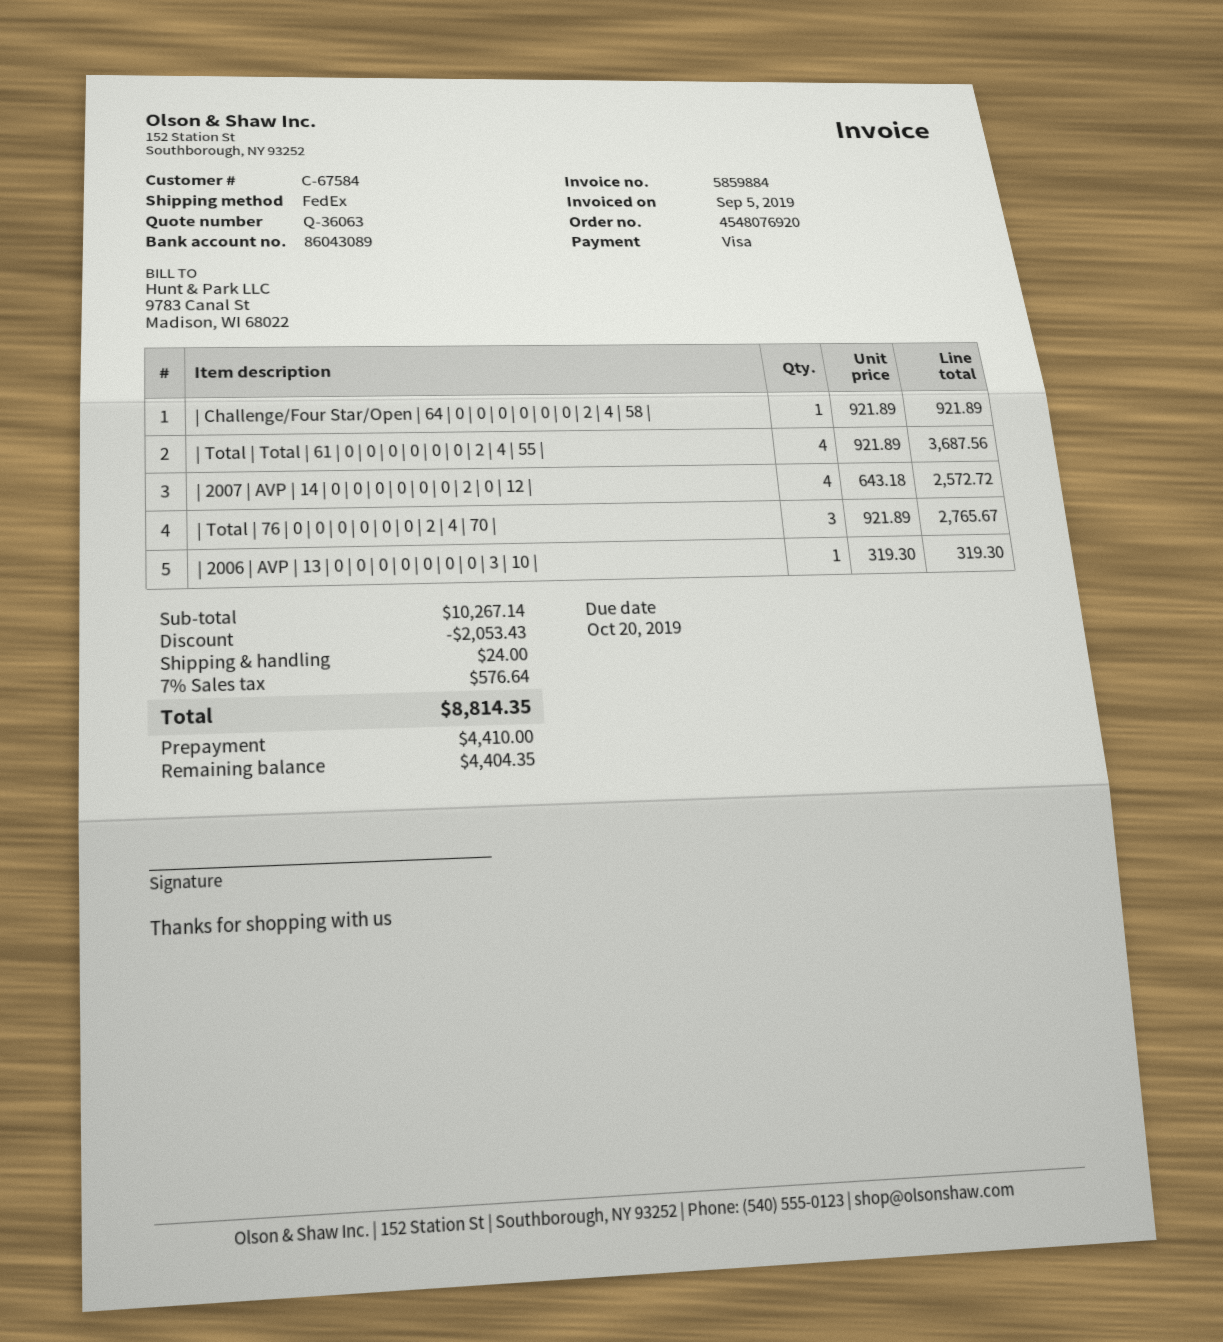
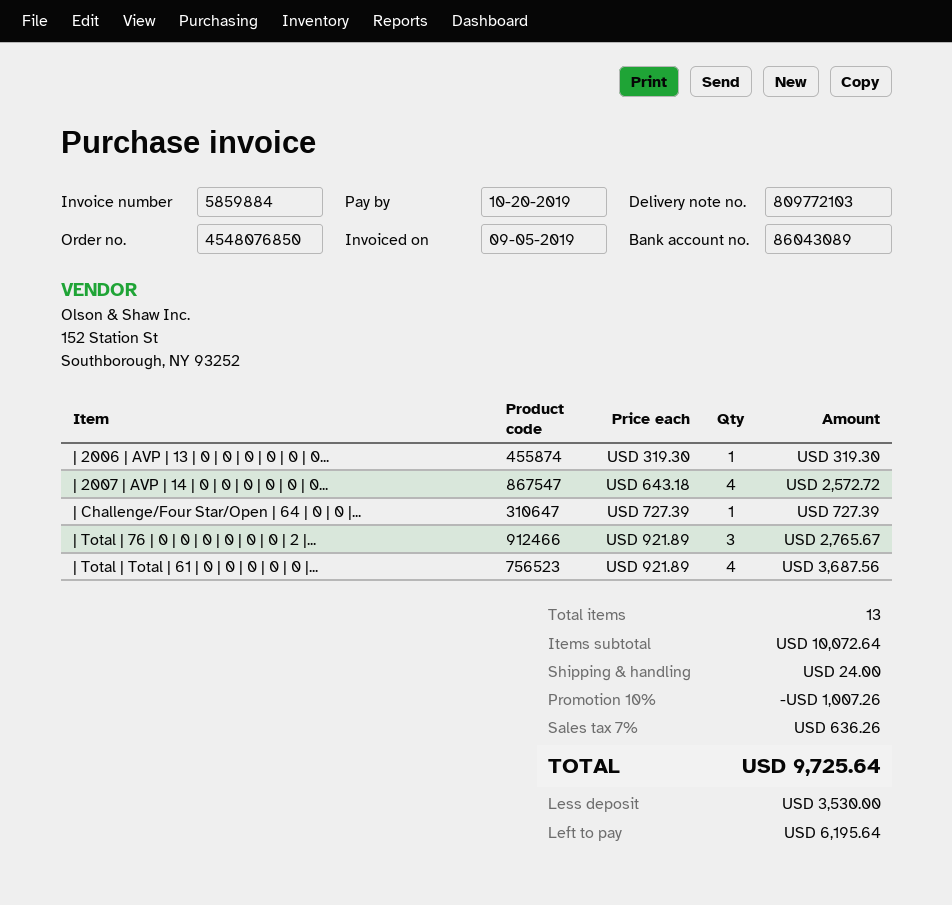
order number: 4548076920 -> 4548076850
| Challenge/Four Star/Open | 64 | 0 | 0 | 0 | 0 | 0 | 0 | 2 | 4 | 58 |: 1 x 921.89 = 921.89 -> 1 x 727.39 = 727.39
subtotal: 10267.14 -> 10072.64
discount: 2053.43 -> 1007.26
tax: 7% = 576.64 -> 7% = 636.26
total: 8814.35 -> 9725.64
deposit: 4410.00 -> 3530.00
balance: 4404.35 -> 6195.64

